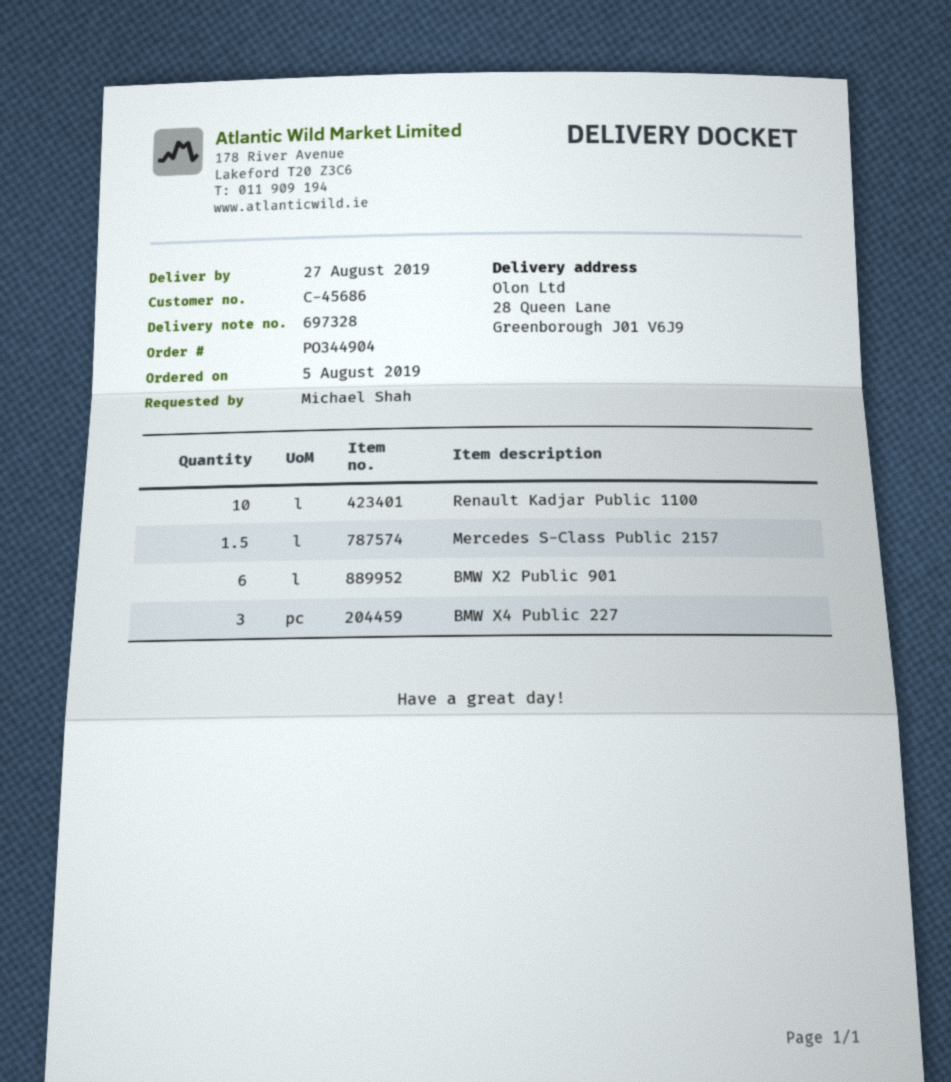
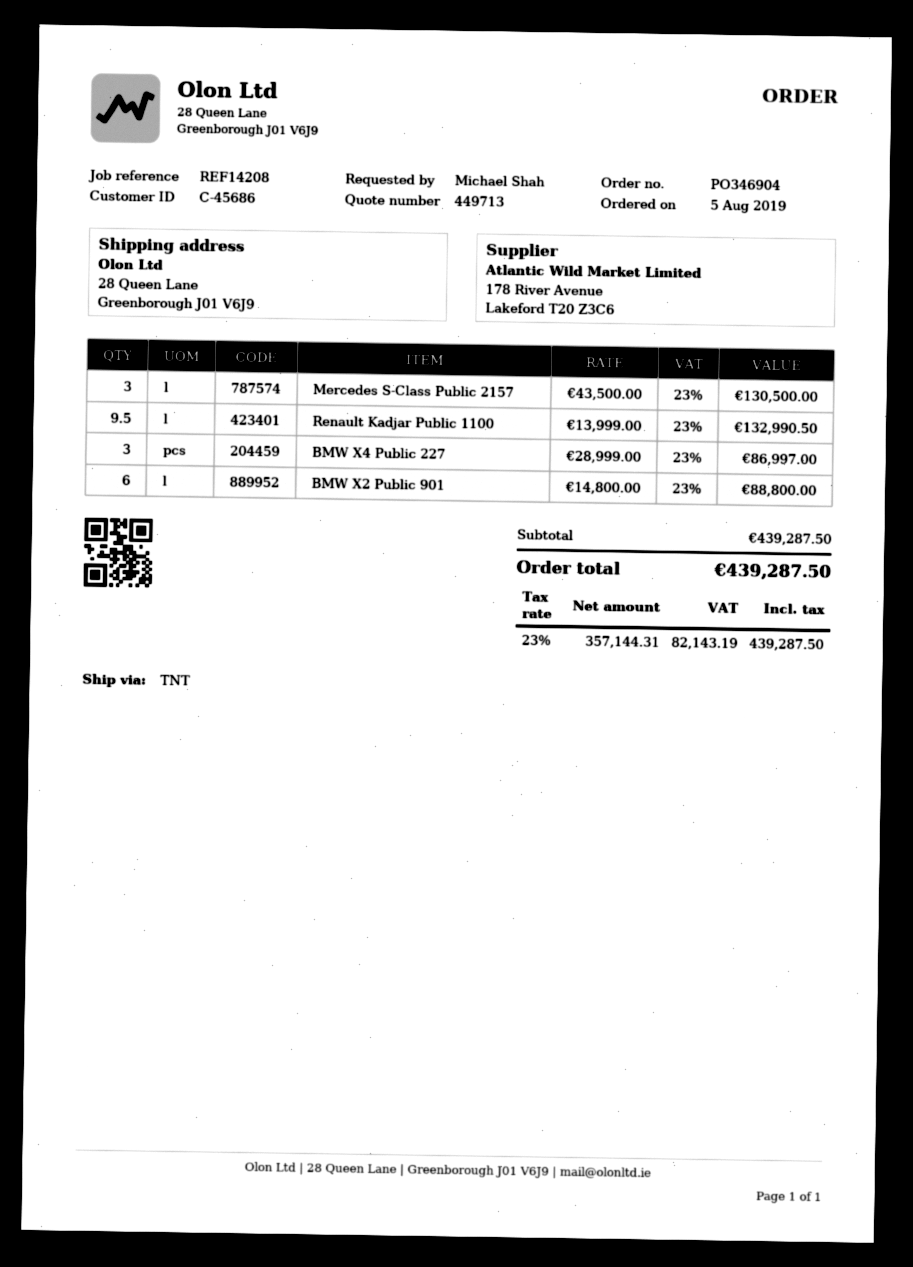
order number: PO344904 -> PO346904
Renault Kadjar Public 1100: 10 -> 9.5
Mercedes S-Class Public 2157: 1.5 -> 3

